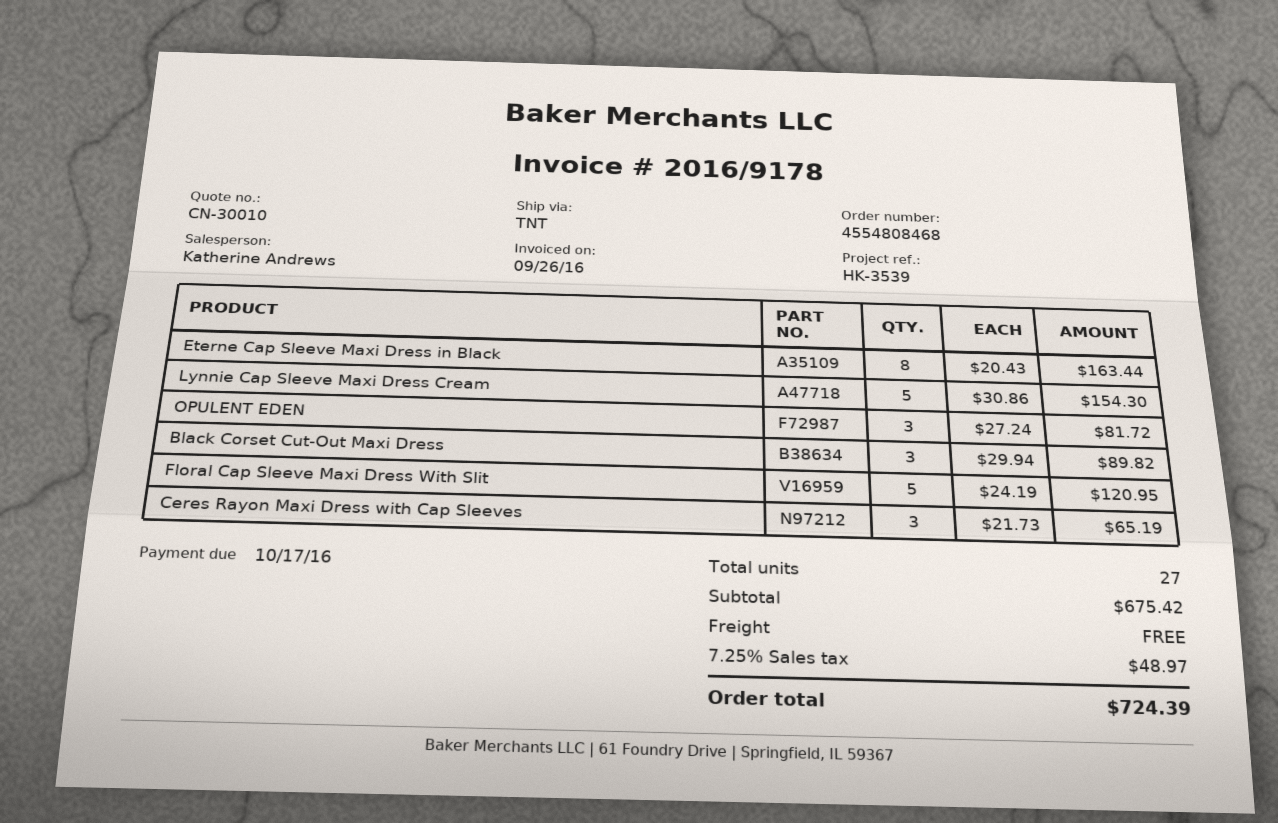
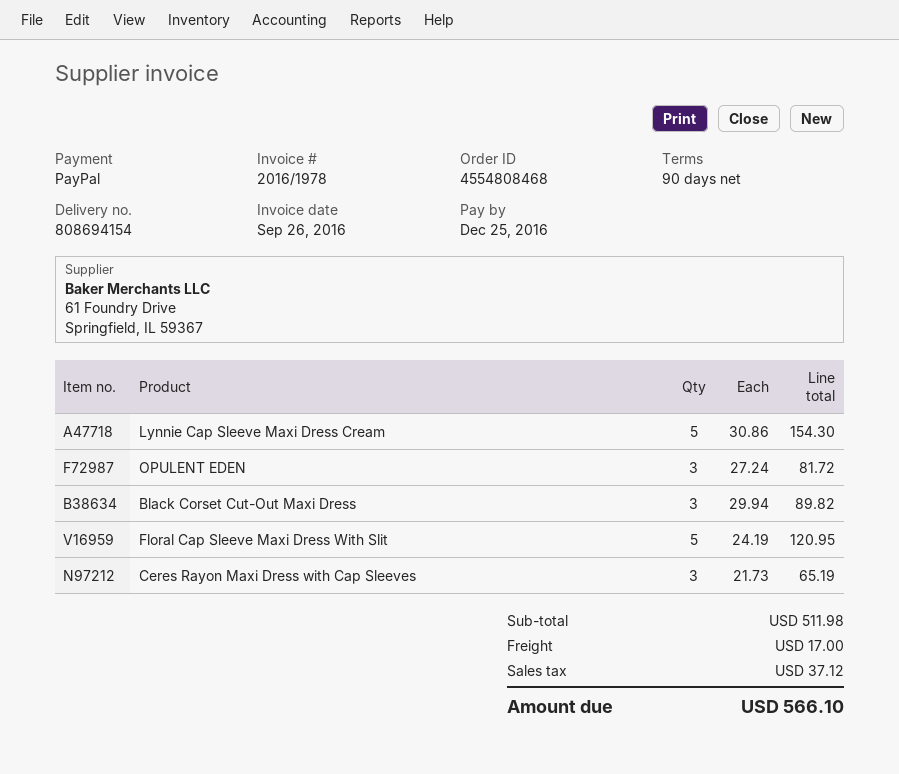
invoice number: 2016/9178 -> 2016/1978
due date: 2016-10-17 -> 2016-12-25
Eterne Cap Sleeve Maxi Dress in Black: 8 x 20.43 = 163.44 -> none
subtotal: 675.42 -> 511.98
shipping: 0.00 -> 17.00
tax: 48.97 -> 37.12
total: 724.39 -> 566.10

